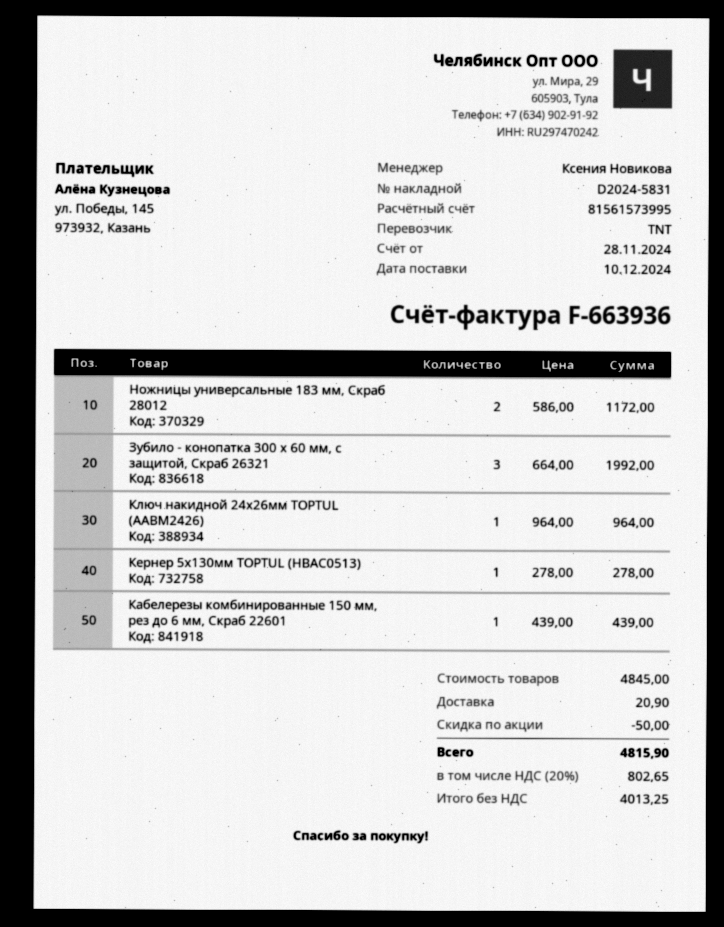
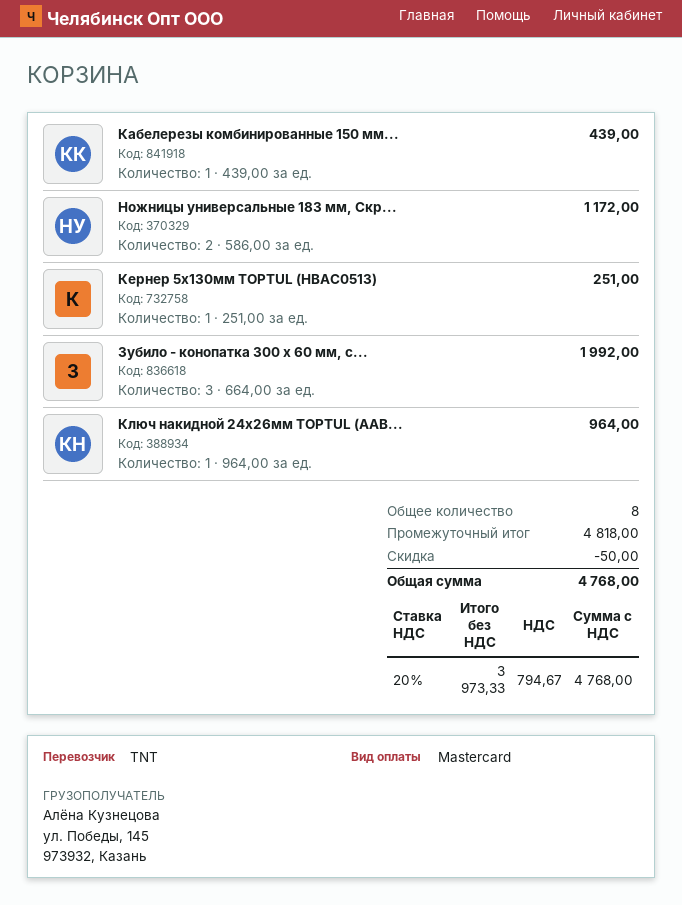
Кернер 5х130мм TOPTUL (HBAC0513): 1 x 278.00 = 278.00 -> 1 x 251.00 = 251.00
subtotal: 4845.00 -> 4818.00
shipping: 20.90 -> none
net: 4013.25 -> 3973.33
tax: 20% = 802.65 -> 20% = 794.67
total: 4815.90 -> 4768.00

